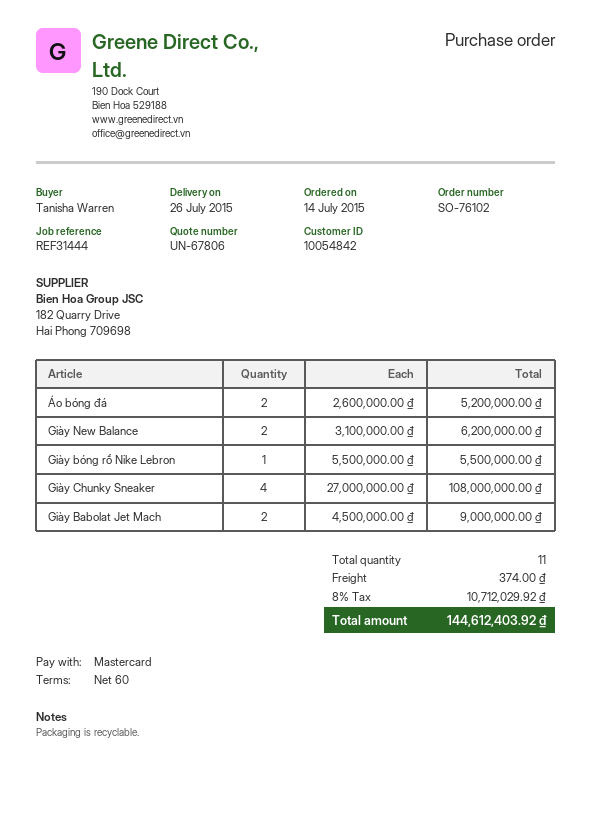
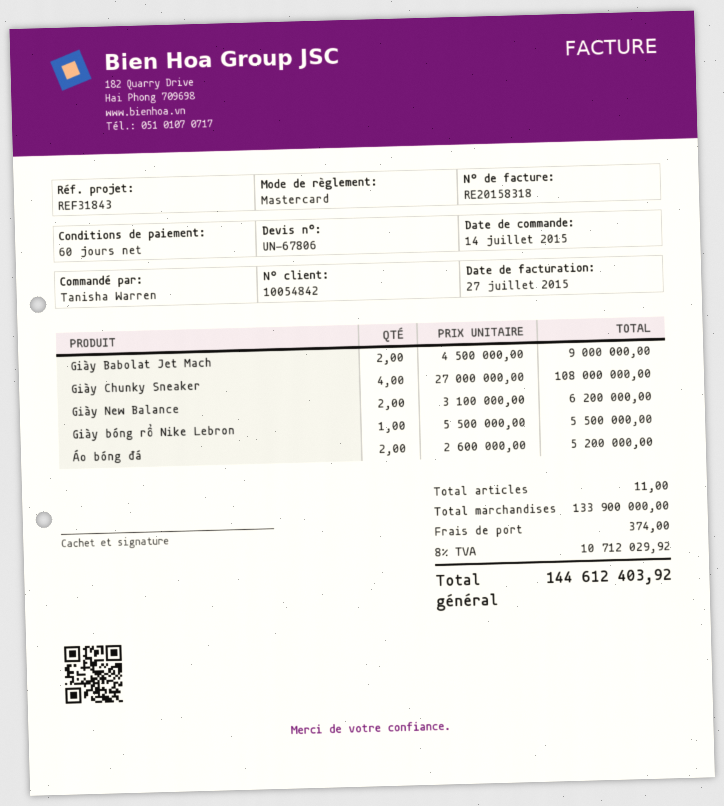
reference: REF31444 -> REF31843

